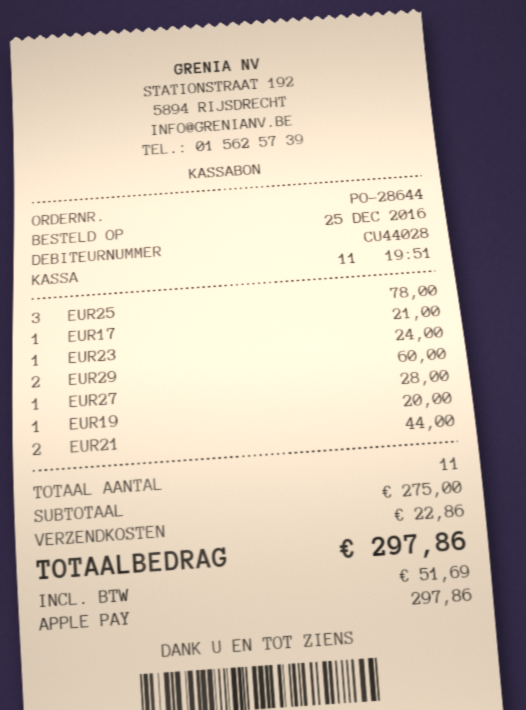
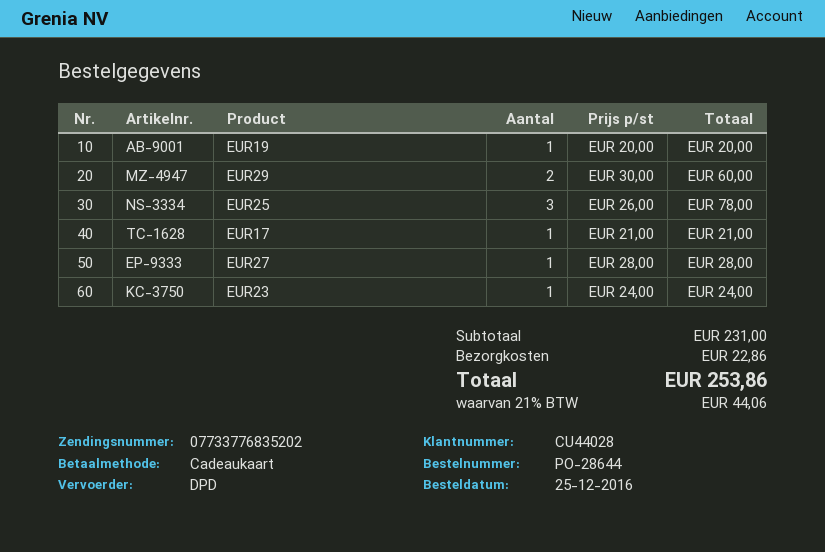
payment method: Apple Pay -> gift card
EUR21: 2 for 44.00 -> none
subtotal: 275.00 -> 231.00
tax: 51.69 -> 44.06
total: 297.86 -> 253.86

